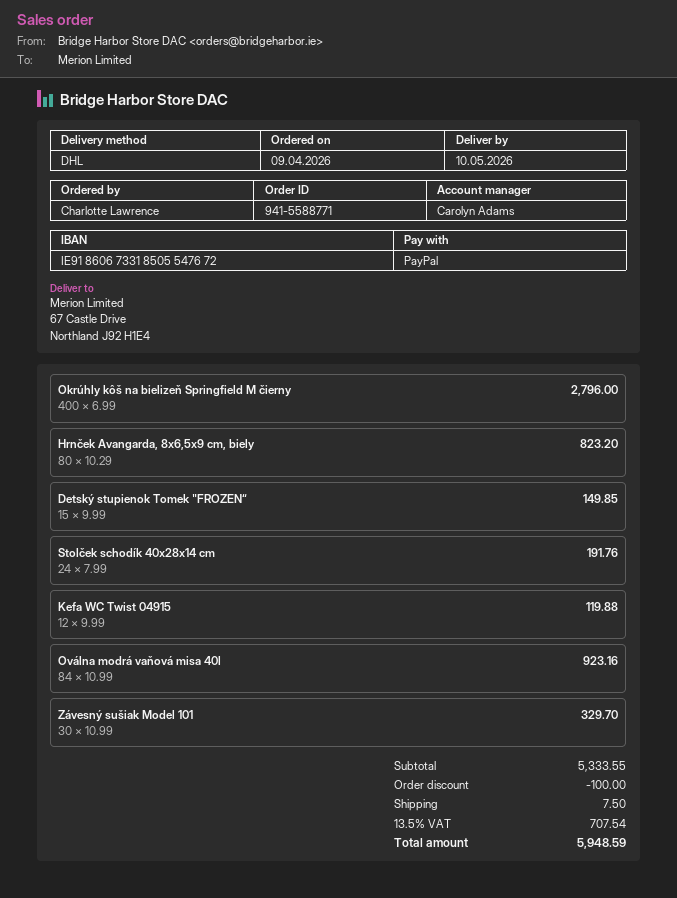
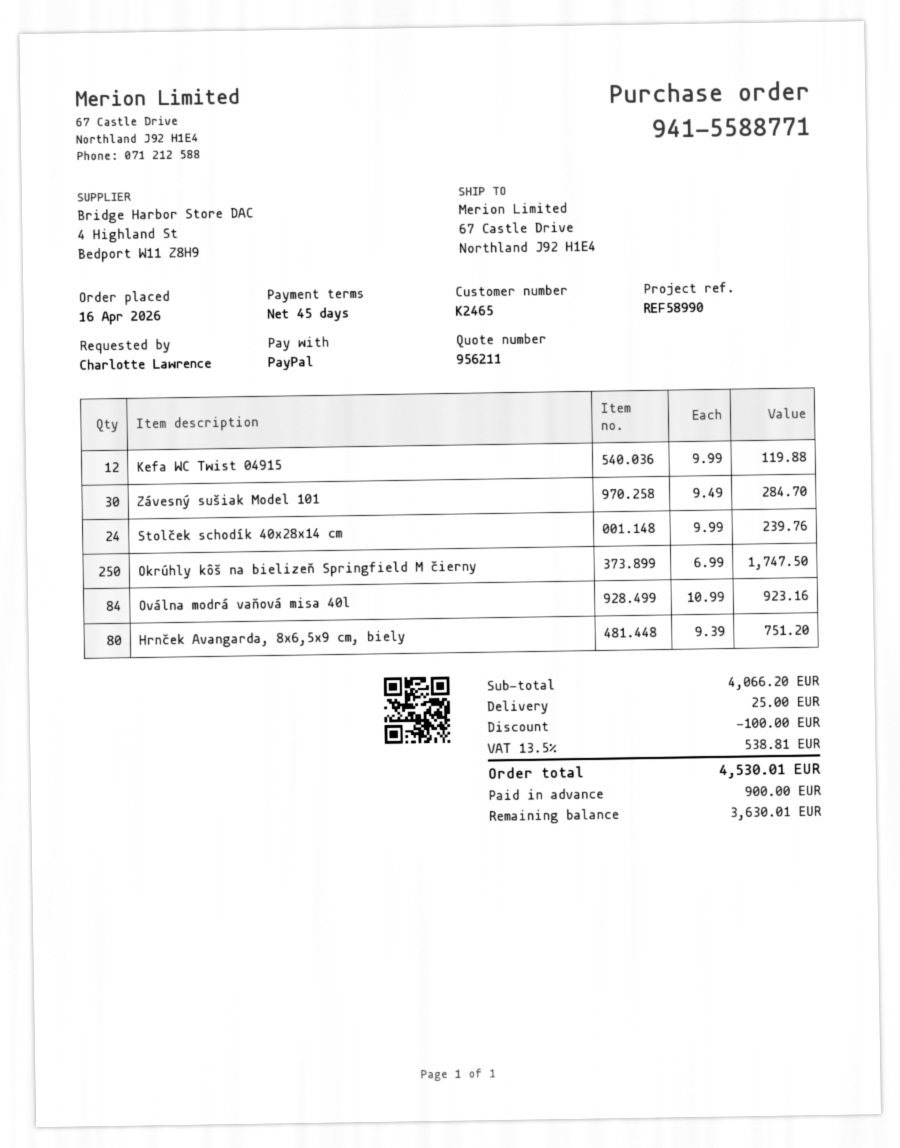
order date: 2026-04-09 -> 2026-04-16
Okrúhly kôš na bielizeň Springfield M čierny: 400 x 6.99 = 2796.00 -> 250 x 6.99 = 1747.50
Hrnček Avangarda, 8x6,5x9 cm, biely: 80 x 10.29 = 823.20 -> 80 x 9.39 = 751.20
Detský stupienok Tomek "FROZEN“: 15 x 9.99 = 149.85 -> none
Stolček schodík 40x28x14 cm: 24 x 7.99 = 191.76 -> 24 x 9.99 = 239.76
Závesný sušiak Model 101: 30 x 10.99 = 329.70 -> 30 x 9.49 = 284.70
subtotal: 5333.55 -> 4066.20
shipping: 7.50 -> 25.00
tax: 13.5% = 707.54 -> 13.5% = 538.81
total: 5948.59 -> 4530.01

